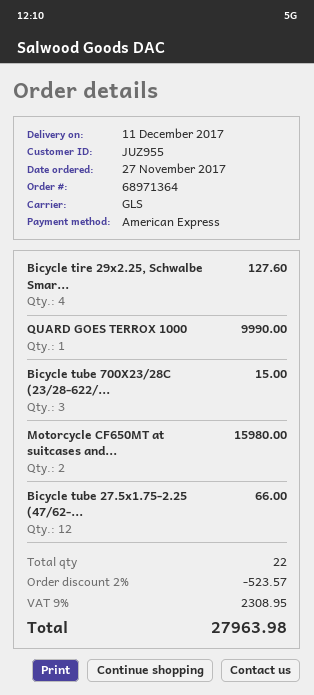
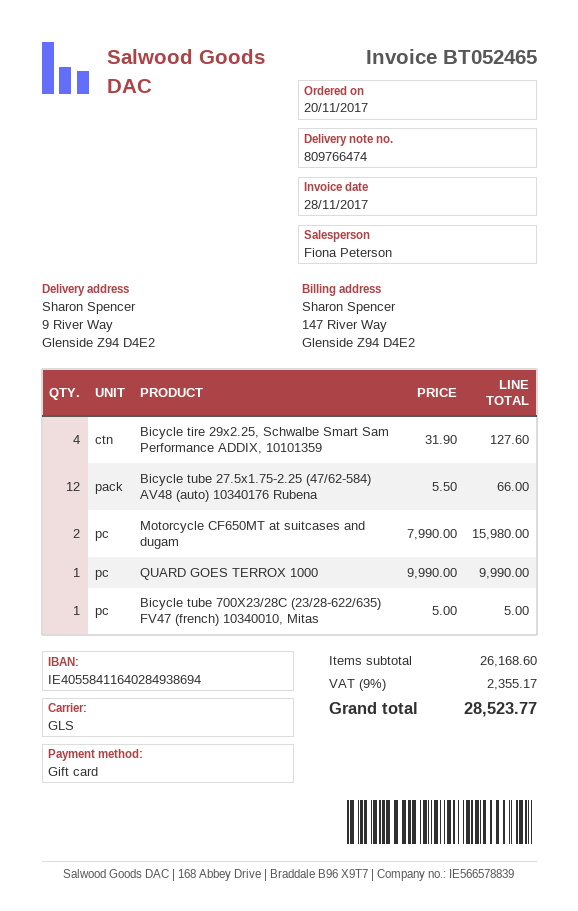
order date: 2017-11-27 -> 2017-11-20
payment method: American Express -> gift card
Bicycle tube 700X23/28C (23/28-622/...: 3 for 15.00 -> 1 for 5.00
discount: 2% = 523.57 -> none
tax: 9% = 2308.95 -> 9% = 2355.17
total: 27963.98 -> 28523.77

